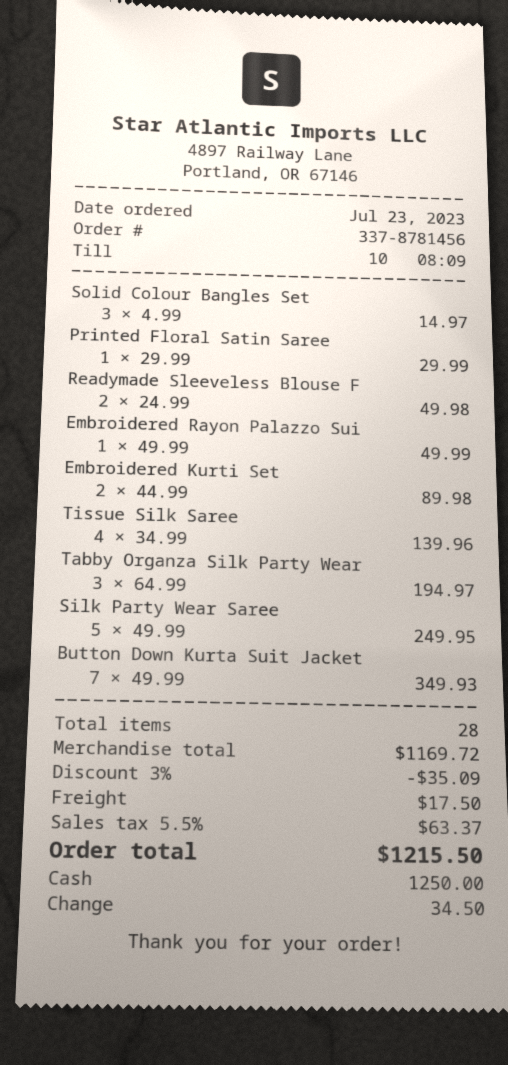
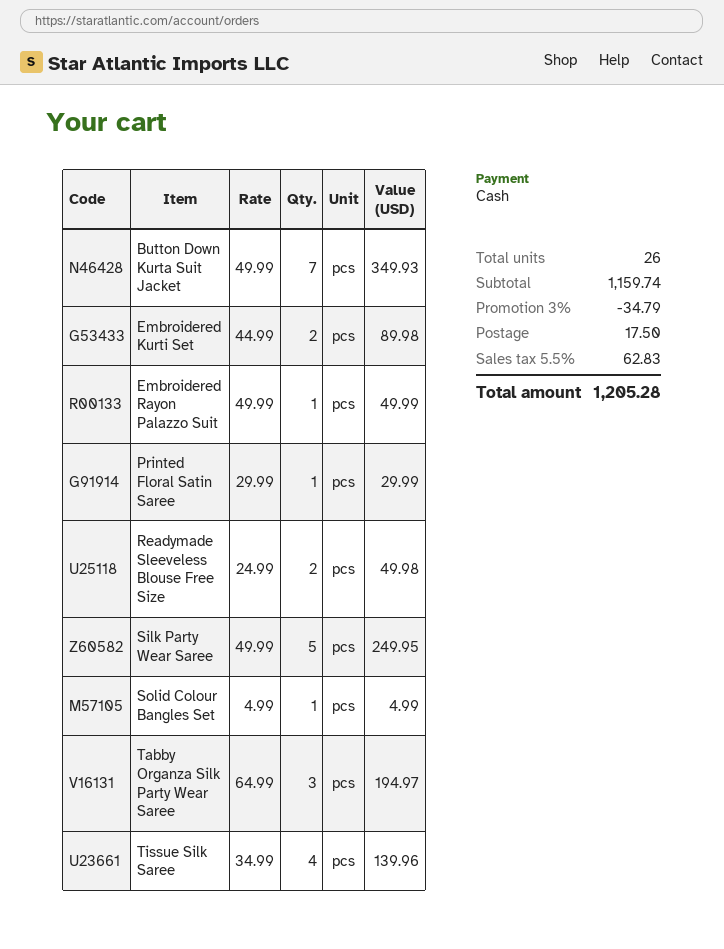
Solid Colour Bangles Set: 3 x 4.99 = 14.97 -> 1 x 4.99 = 4.99
total quantity: 28 -> 26
subtotal: 1169.72 -> 1159.74
discount: 3% = 35.09 -> 3% = 34.79
tax: 5.5% = 63.37 -> 5.5% = 62.83
total: 1215.50 -> 1205.28

